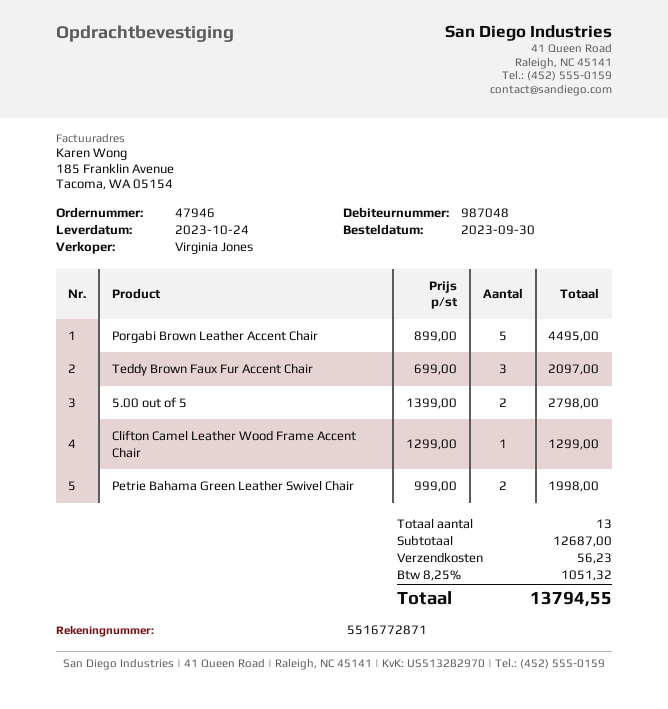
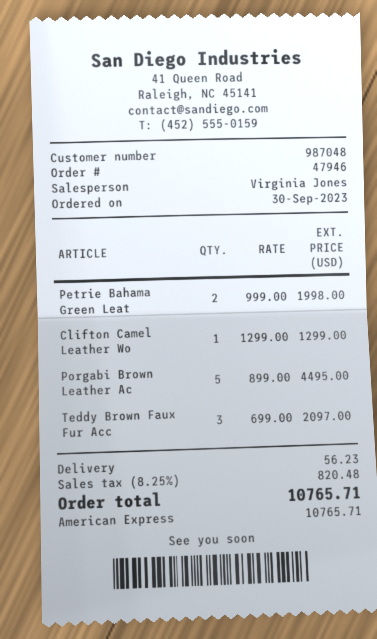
5.00 out of 5: 2 x 1399.00 = 2798.00 -> none
tax: 8.25% = 1051.32 -> 8.25% = 820.48
total: 13794.55 -> 10765.71

